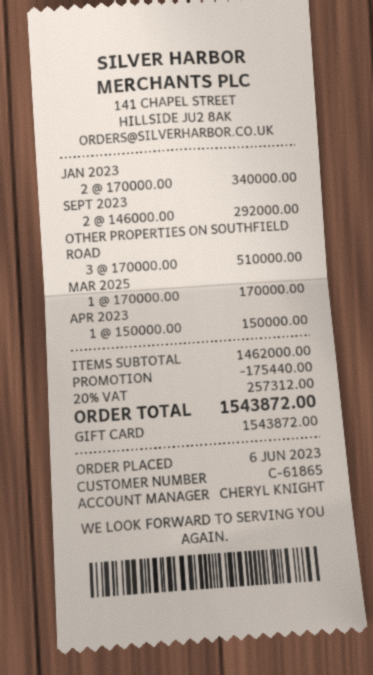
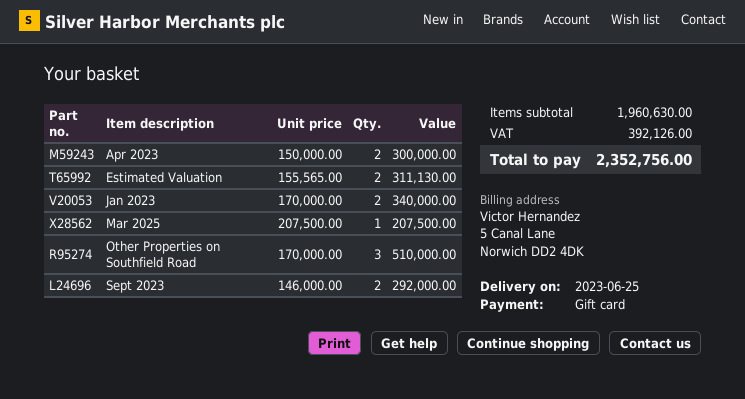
MAR 2025: 1 x 170000.00 = 170000.00 -> 1 x 207500.00 = 207500.00
APR 2023: 1 x 150000.00 = 150000.00 -> 2 x 150000.00 = 300000.00
Estimated Valuation: none -> 2 x 155565.00 = 311130.00
subtotal: 1462000.00 -> 1960630.00
discount: 175440.00 -> none
tax: 257312.00 -> 392126.00
total: 1543872.00 -> 2352756.00

